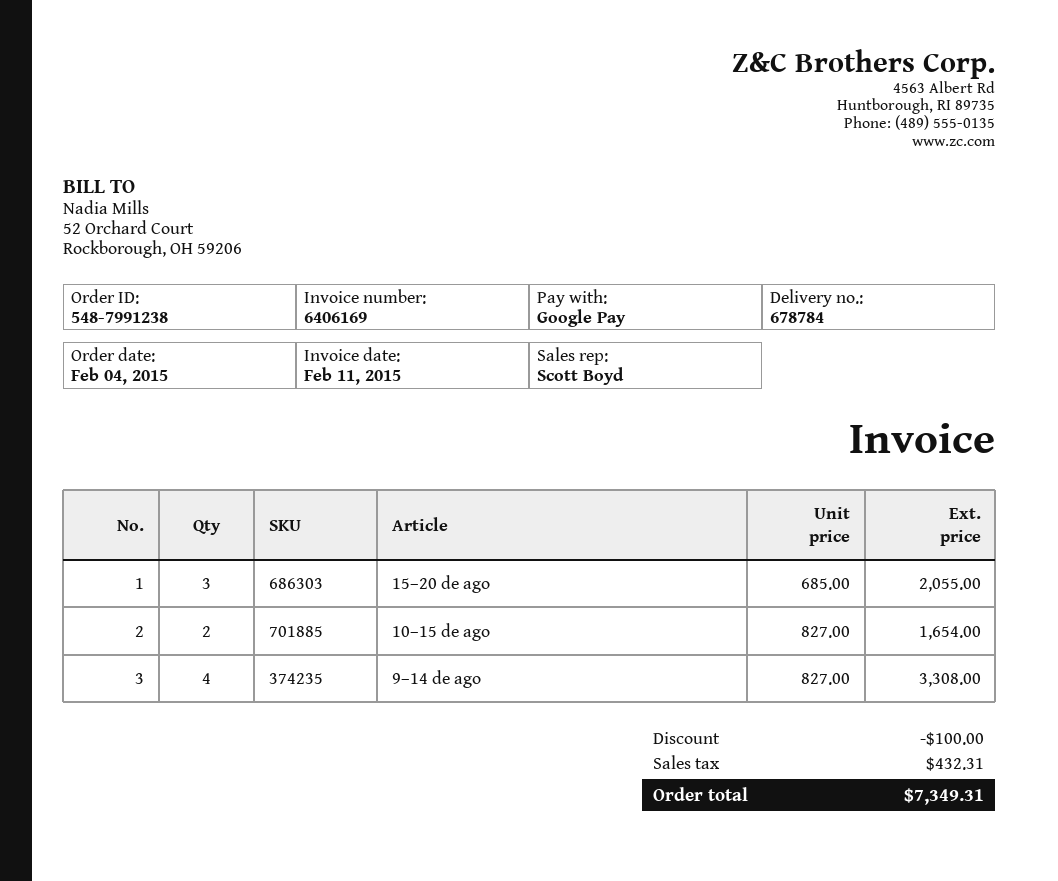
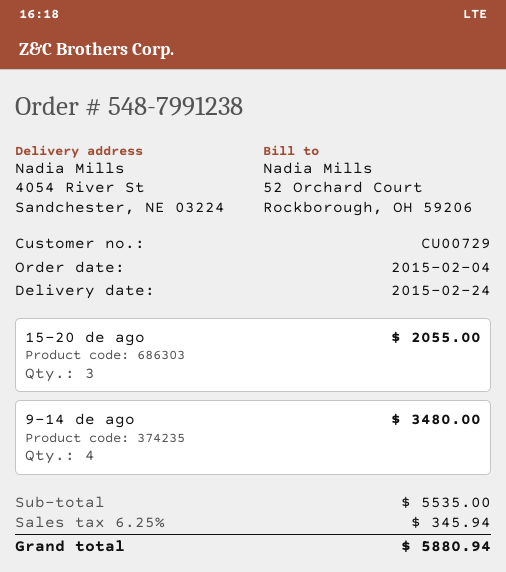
10–15 de ago: 2 for 1654.00 -> none
9–14 de ago: 4 for 3308.00 -> 4 for 3480.00
discount: 100.00 -> none
tax: 432.31 -> 345.94
total: 7349.31 -> 5880.94

